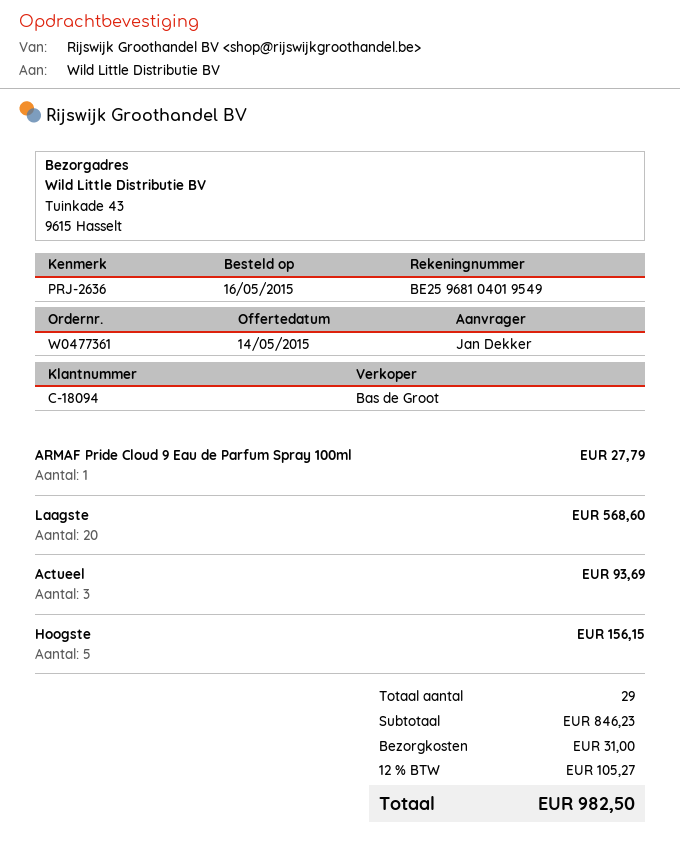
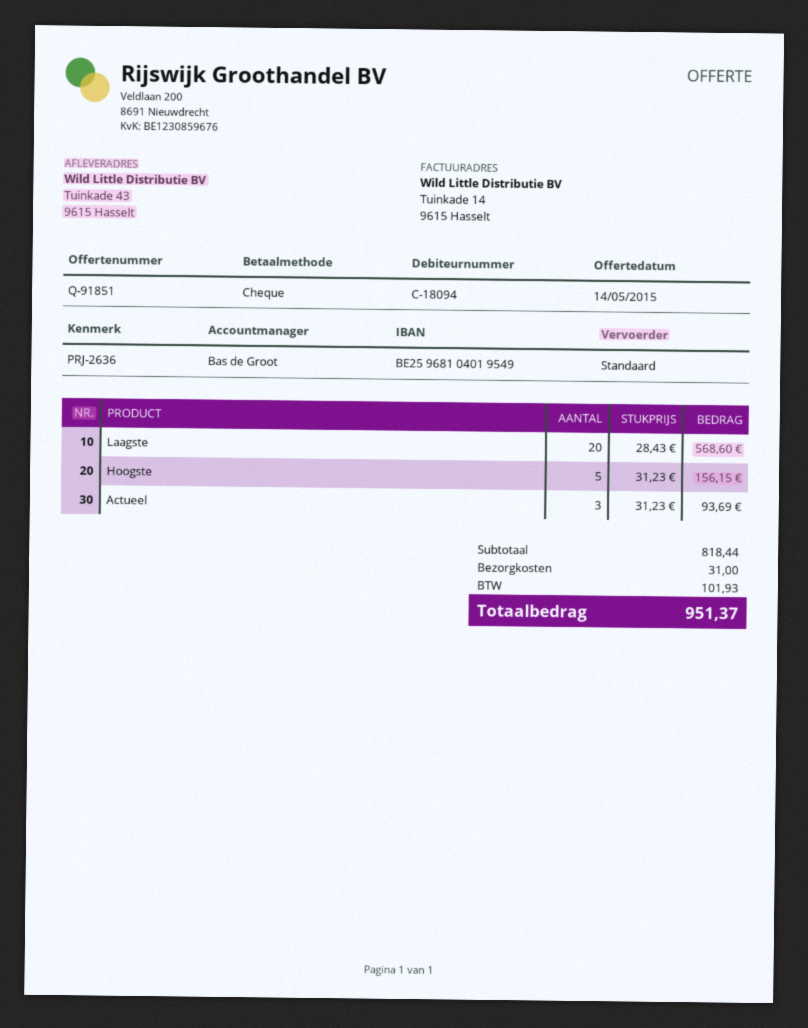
ARMAF Pride Cloud 9 Eau de Parfum Spray 100ml: 1 for 27.79 -> none
subtotal: 846.23 -> 818.44
tax: 105.27 -> 101.93
total: 982.50 -> 951.37

